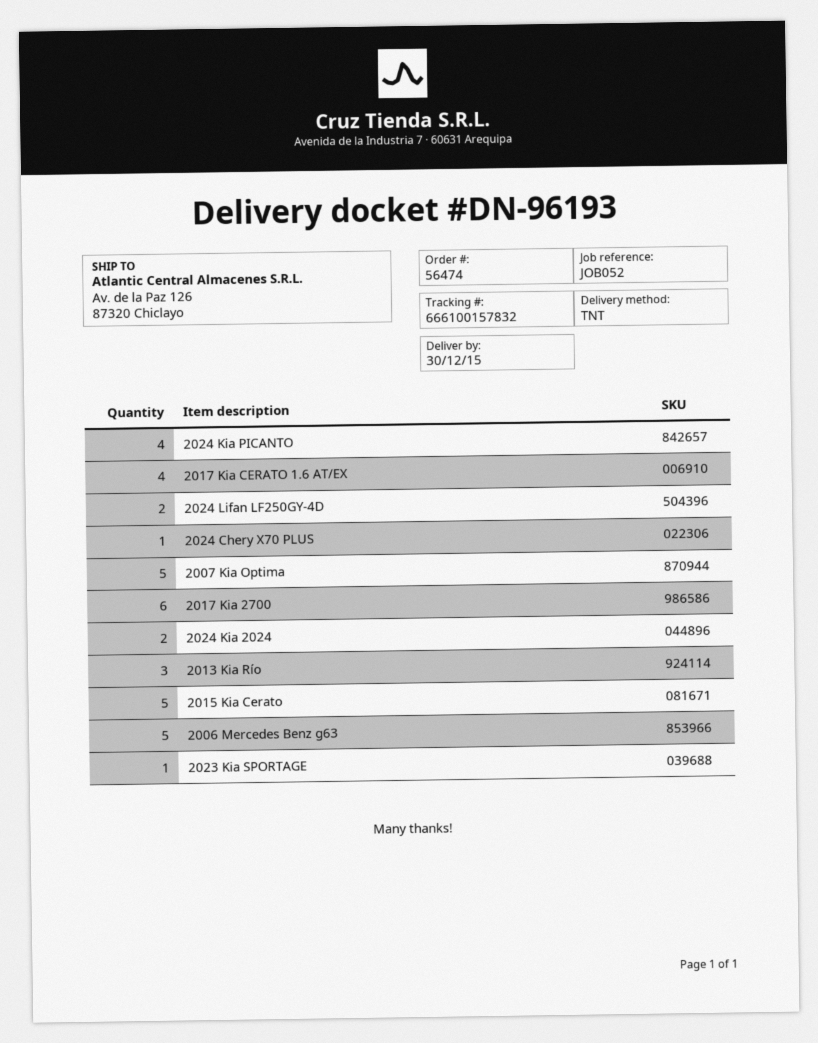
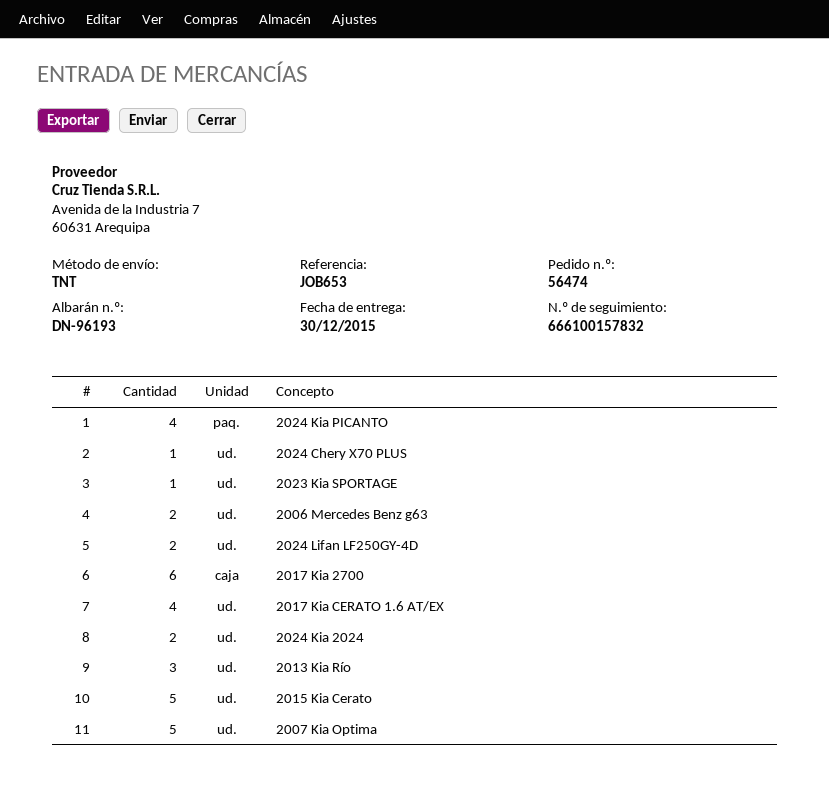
reference: JOB052 -> JOB653
2006 Mercedes Benz g63: 5 -> 2

